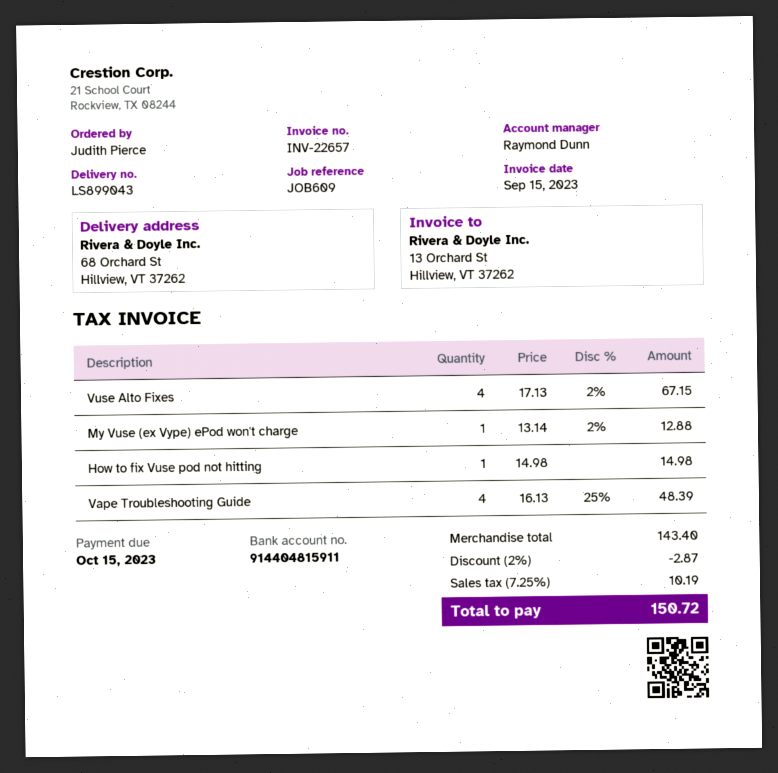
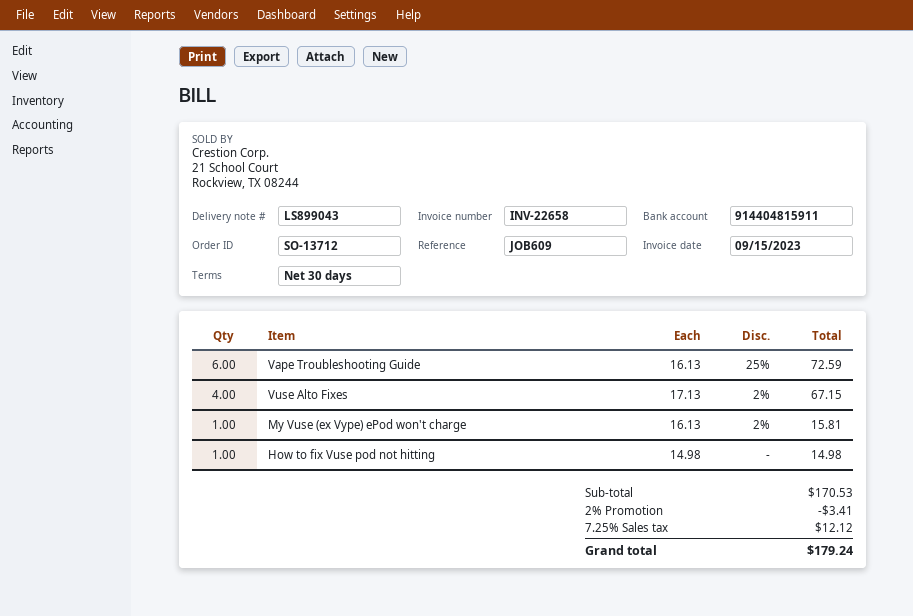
invoice number: INV-22657 -> INV-22658
My Vuse (ex Vype) ePod won't charge: 1 x 13.14 - 2% = 12.88 -> 1 x 16.13 - 2% = 15.81
Vape Troubleshooting Guide: 4 x 16.13 - 25% = 48.39 -> 6 x 16.13 - 25% = 72.59
subtotal: 143.40 -> 170.53
discount: 2% = 2.87 -> 2% = 3.41
tax: 7.25% = 10.19 -> 7.25% = 12.12
total: 150.72 -> 179.24

